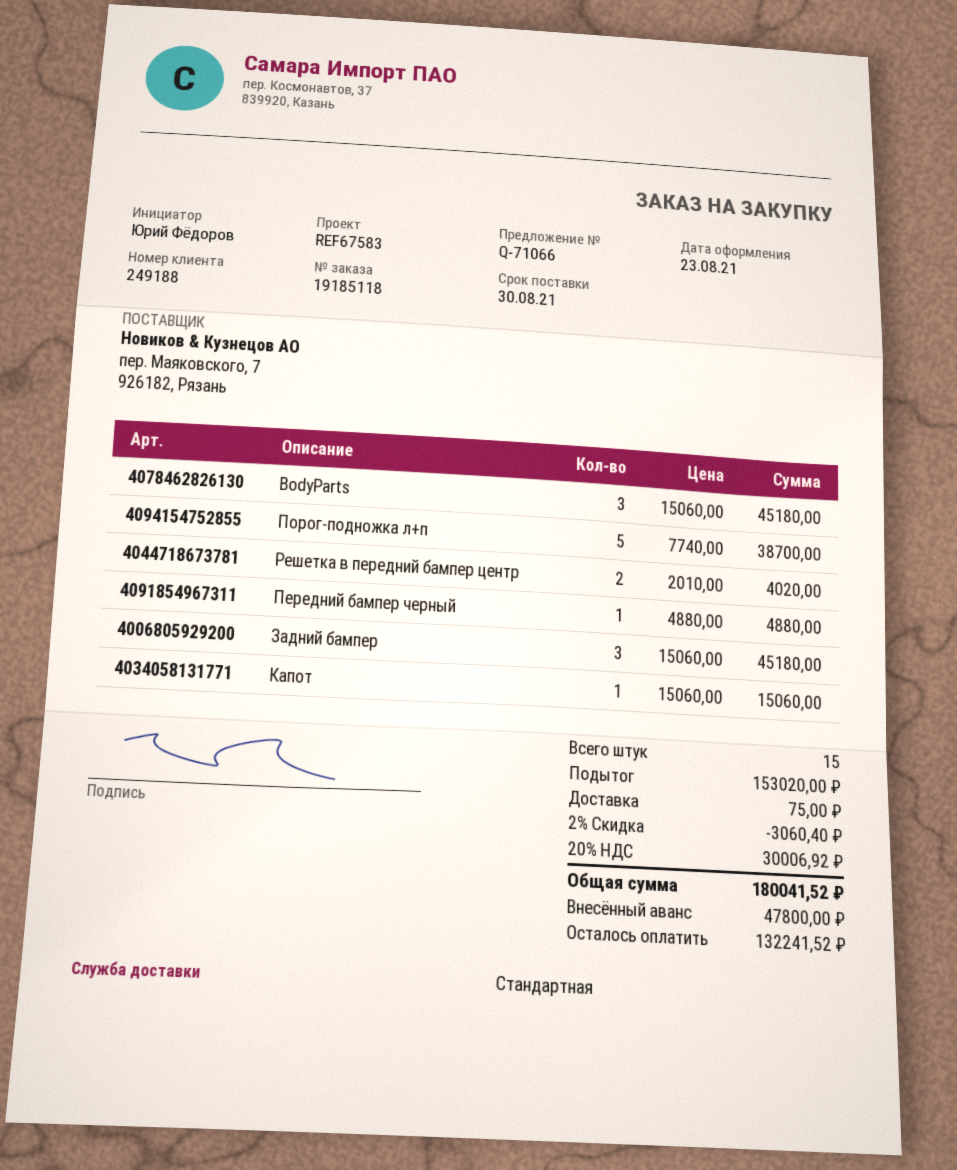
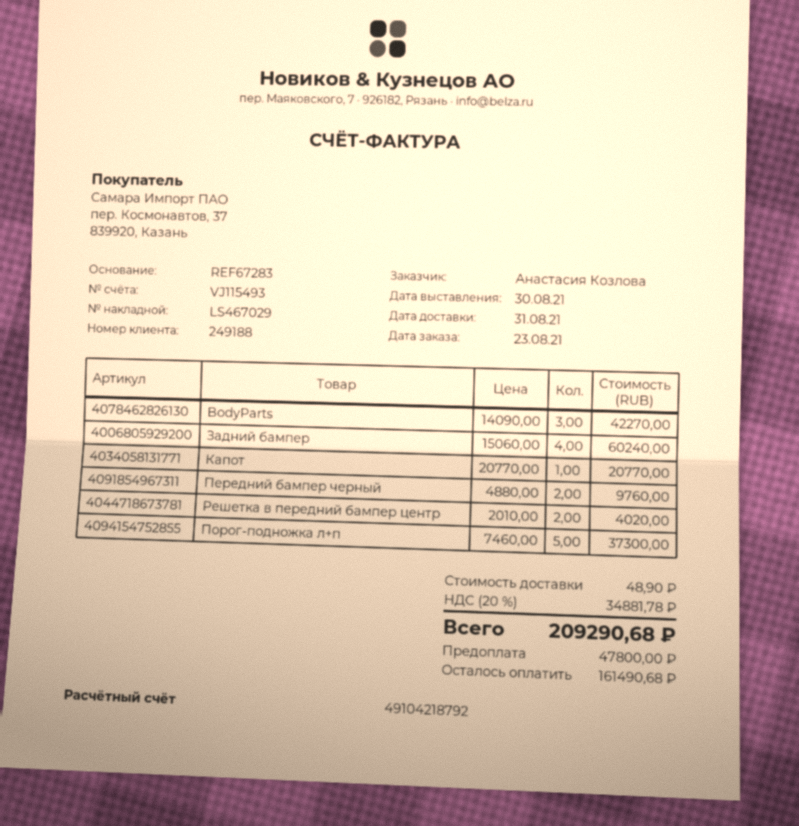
delivery date: 2021-08-30 -> 2021-08-31
reference: REF67583 -> REF67283
ordered by: Юрий Фёдоров -> Анастасия Козлова
BodyParts: 3 x 15060.00 = 45180.00 -> 3 x 14090.00 = 42270.00
Порог-подножка л+п: 5 x 7740.00 = 38700.00 -> 5 x 7460.00 = 37300.00
Передний бампер черный: 1 x 4880.00 = 4880.00 -> 2 x 4880.00 = 9760.00
Задний бампер: 3 x 15060.00 = 45180.00 -> 4 x 15060.00 = 60240.00
Капот: 1 x 15060.00 = 15060.00 -> 1 x 20770.00 = 20770.00
discount: 2% = 3060.40 -> none
shipping: 75.00 -> 48.90
tax: 20% = 30006.92 -> 20% = 34881.78
total: 180041.52 -> 209290.68
balance: 132241.52 -> 161490.68

